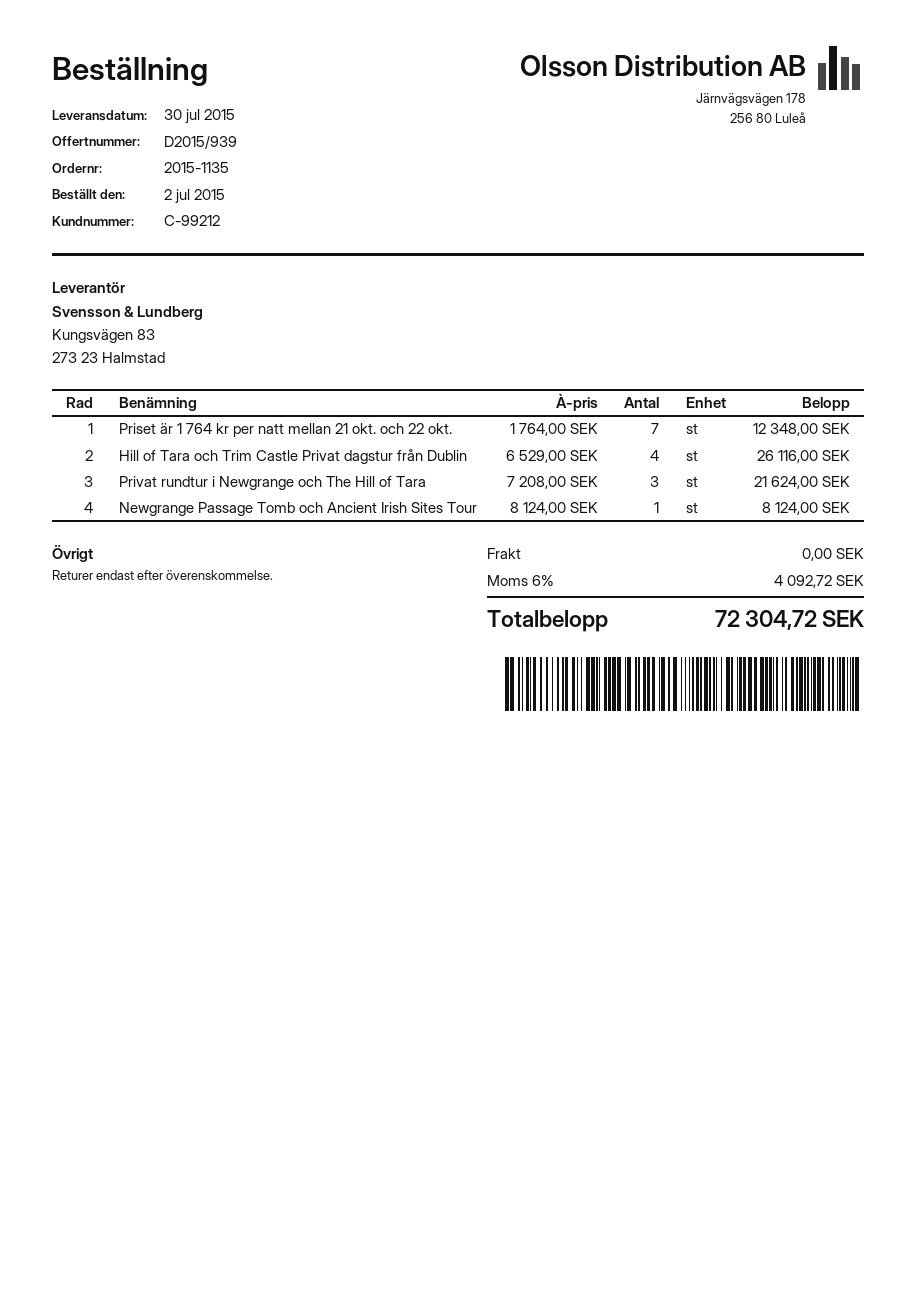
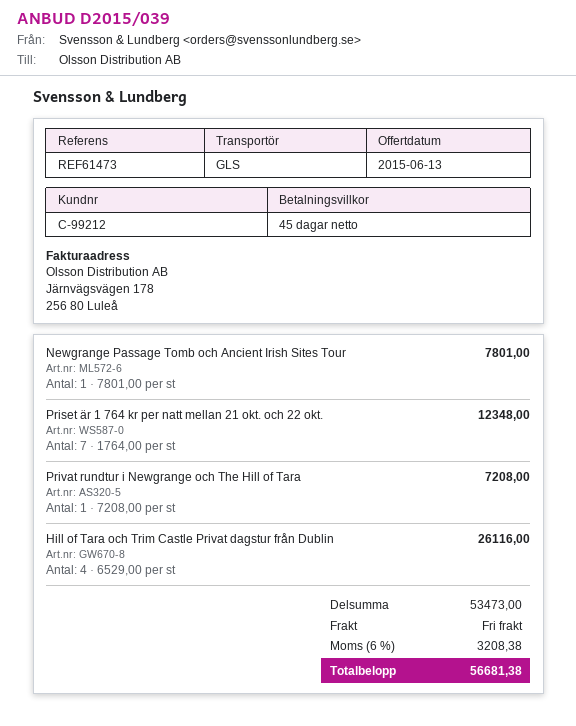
quote number: D2015/939 -> D2015/039
Privat rundtur i Newgrange och The Hill of Tara: 3 x 7208.00 = 21624.00 -> 1 x 7208.00 = 7208.00
Newgrange Passage Tomb och Ancient Irish Sites Tour: 1 x 8124.00 = 8124.00 -> 1 x 7801.00 = 7801.00
tax: 6% = 4092.72 -> 6% = 3208.38
total: 72304.72 -> 56681.38

